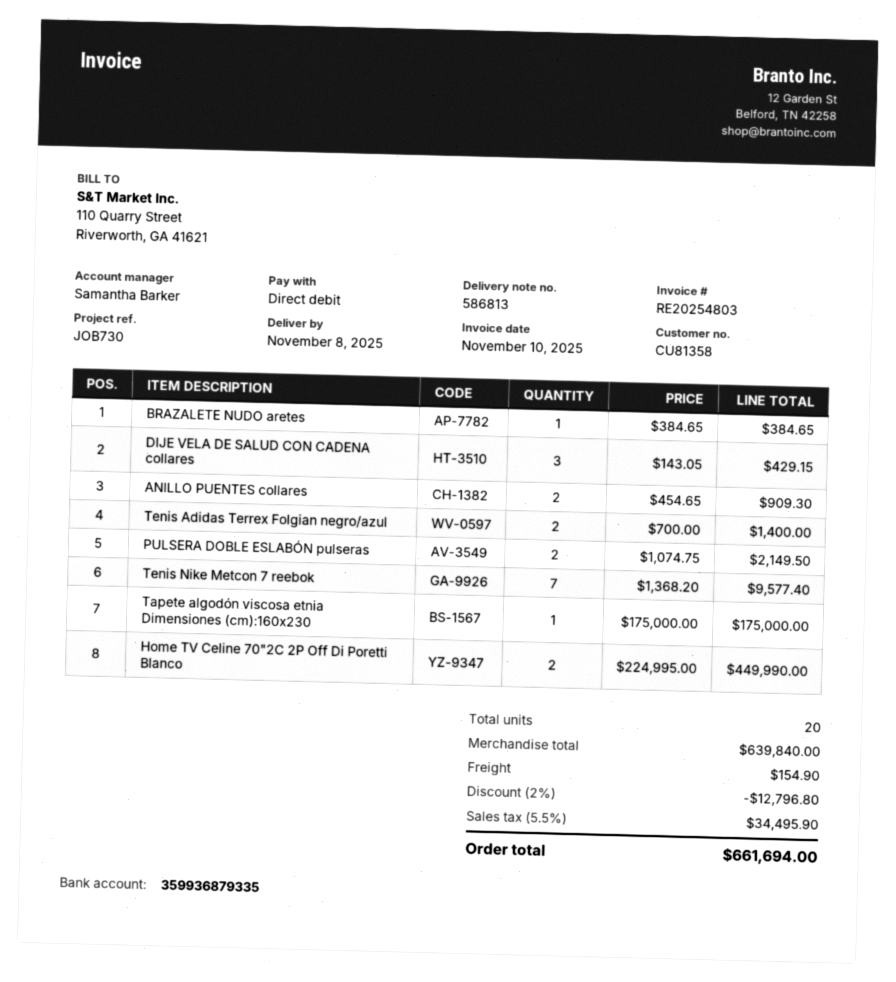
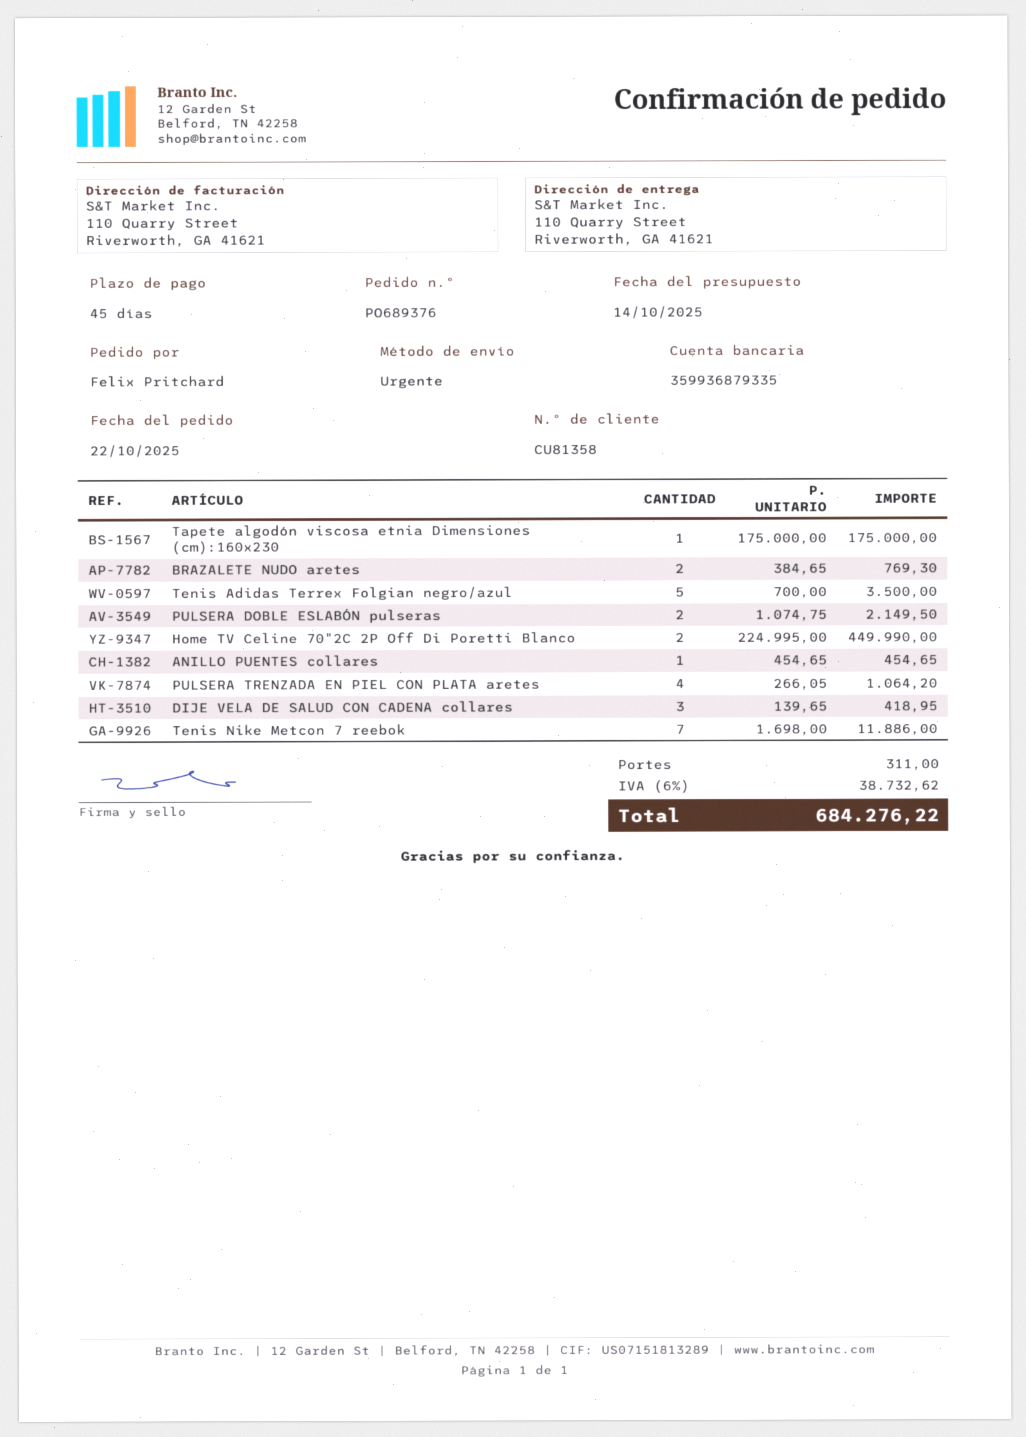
BRAZALETE NUDO aretes: 1 x 384.65 = 384.65 -> 2 x 384.65 = 769.30
DIJE VELA DE SALUD CON CADENA collares: 3 x 143.05 = 429.15 -> 3 x 139.65 = 418.95
ANILLO PUENTES collares: 2 x 454.65 = 909.30 -> 1 x 454.65 = 454.65
Tenis Adidas Terrex Folgian negro/azul: 2 x 700.00 = 1400.00 -> 5 x 700.00 = 3500.00
Tenis Nike Metcon 7 reebok: 7 x 1368.20 = 9577.40 -> 7 x 1698.00 = 11886.00
PULSERA TRENZADA EN PIEL CON PLATA aretes: none -> 4 x 266.05 = 1064.20
discount: 2% = 12796.80 -> none
shipping: 154.90 -> 311.00
tax: 5.5% = 34495.90 -> 6% = 38732.62
total: 661694.00 -> 684276.22

